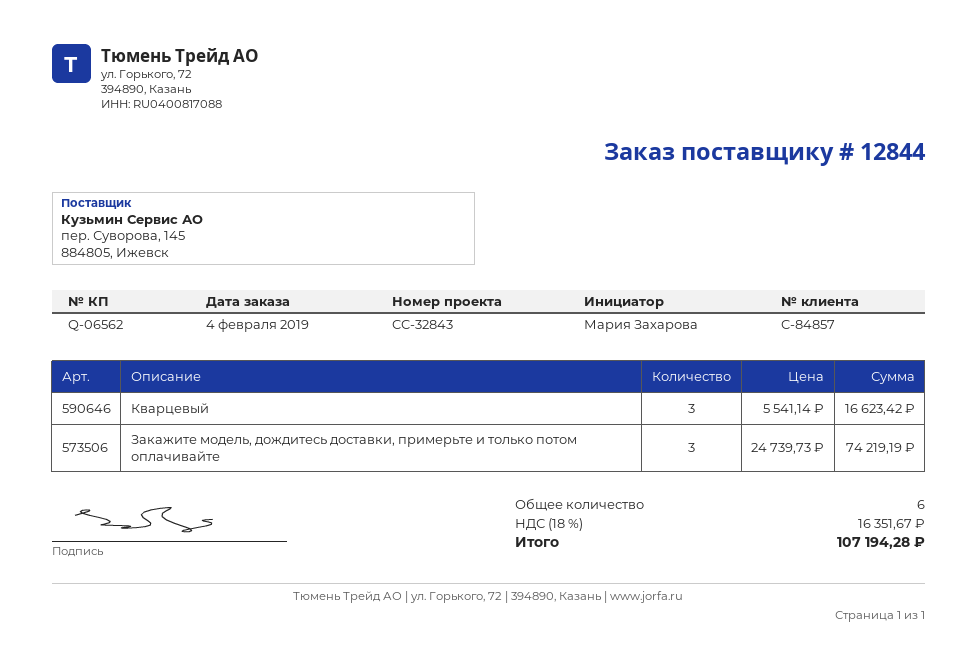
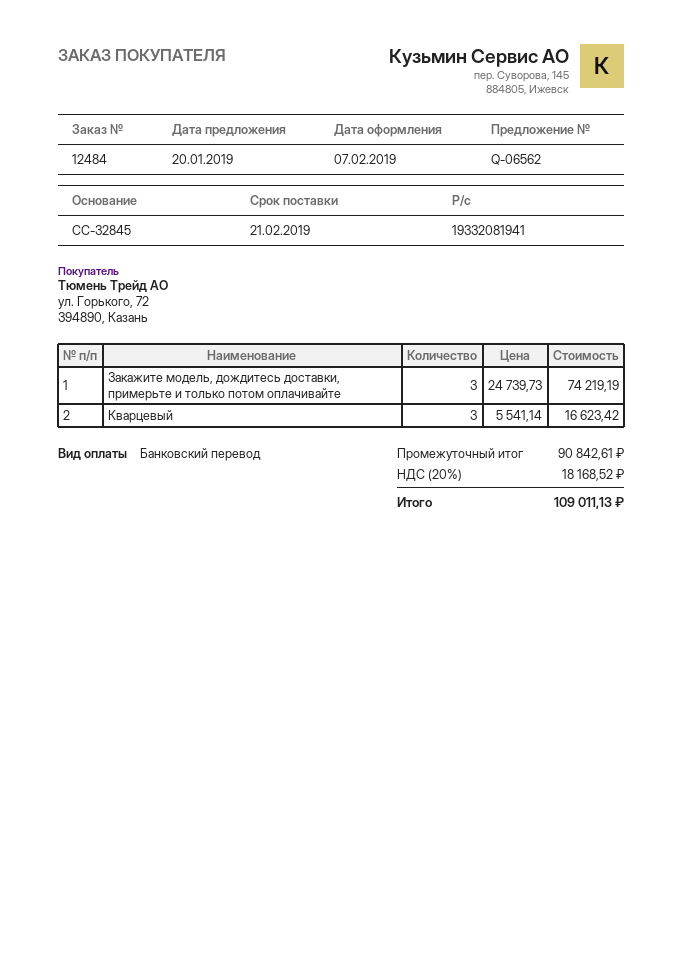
order number: 12844 -> 12484
order date: 2019-02-04 -> 2019-02-07
reference: CC-32843 -> CC-32845
tax: 18% = 16351.67 -> 20% = 18168.52
total: 107194.28 -> 109011.13

